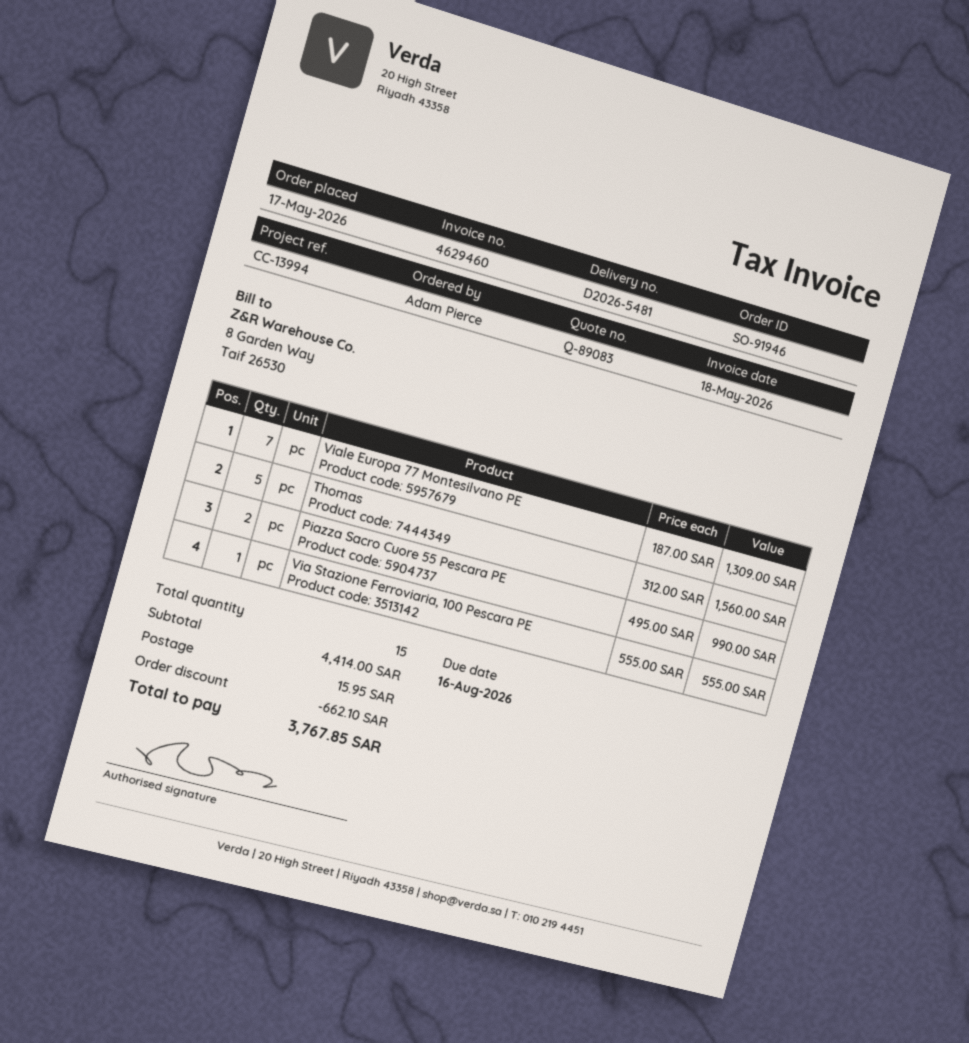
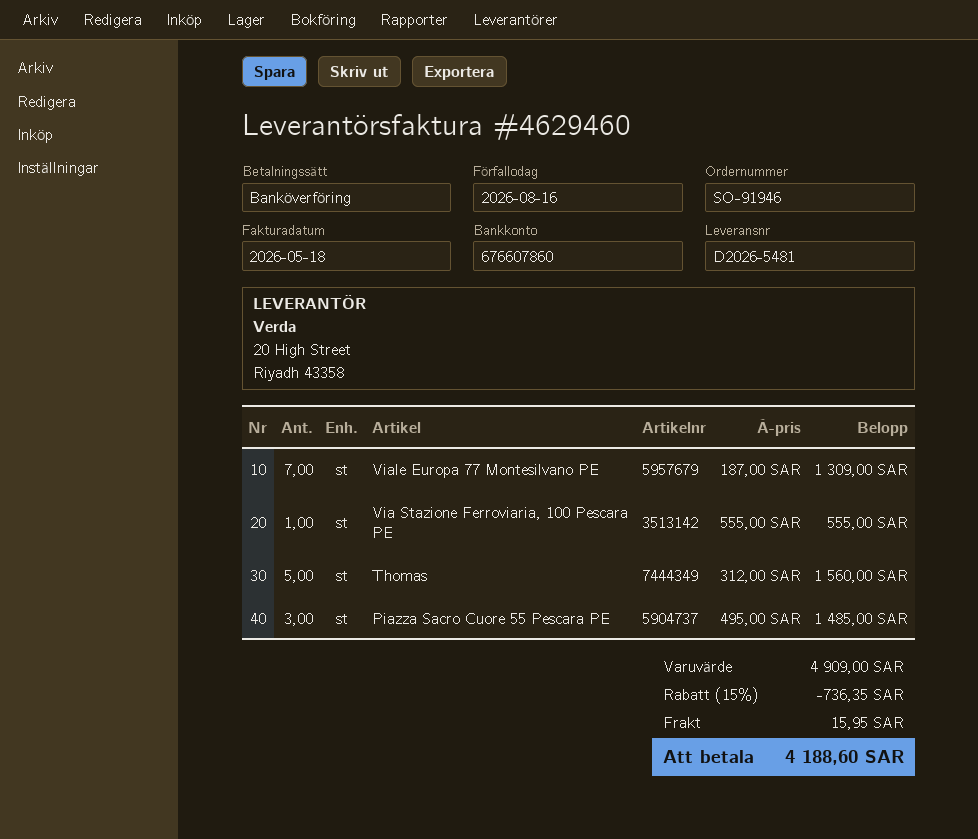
Piazza Sacro Cuore 55 Pescara PE: 2 x 495.00 = 990.00 -> 3 x 495.00 = 1485.00
subtotal: 4414.00 -> 4909.00
discount: 662.10 -> 736.35
total: 3767.85 -> 4188.60

